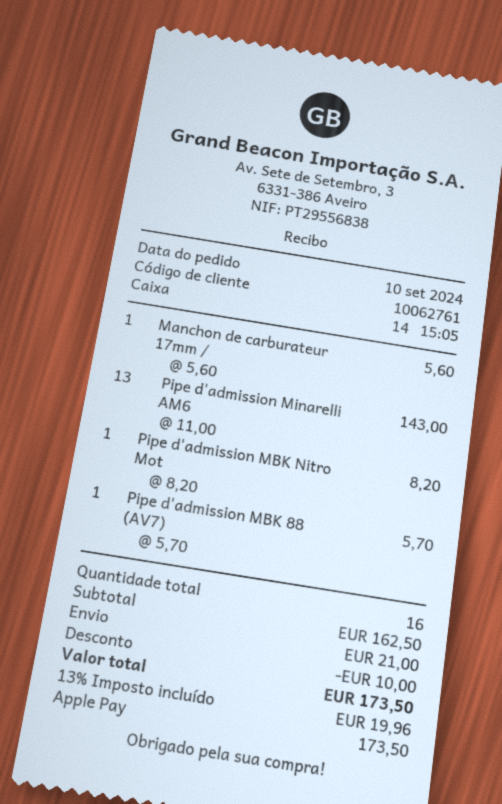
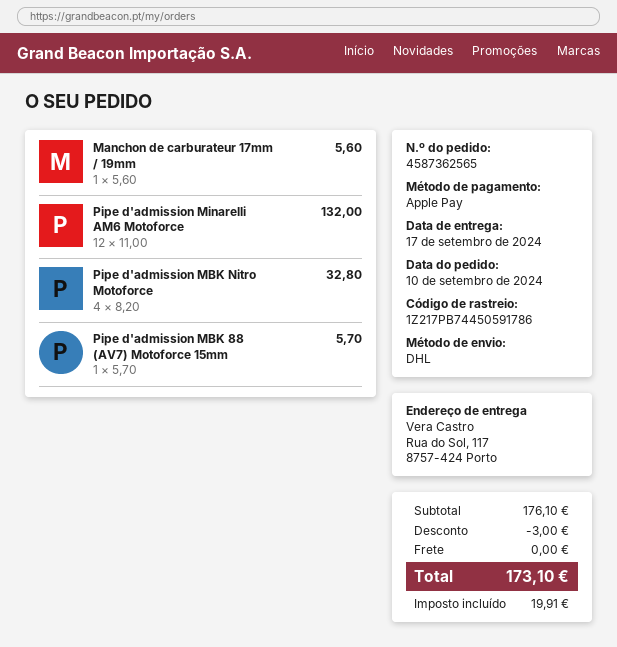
Pipe d'admission Minarelli AM6: 13 x 11.00 = 143.00 -> 12 x 11.00 = 132.00
Pipe d'admission MBK Nitro Mot: 1 x 8.20 = 8.20 -> 4 x 8.20 = 32.80
subtotal: 162.50 -> 176.10
discount: 10.00 -> 3.00
shipping: 21.00 -> 0.00
tax: 19.96 -> 19.91
total: 173.50 -> 173.10

